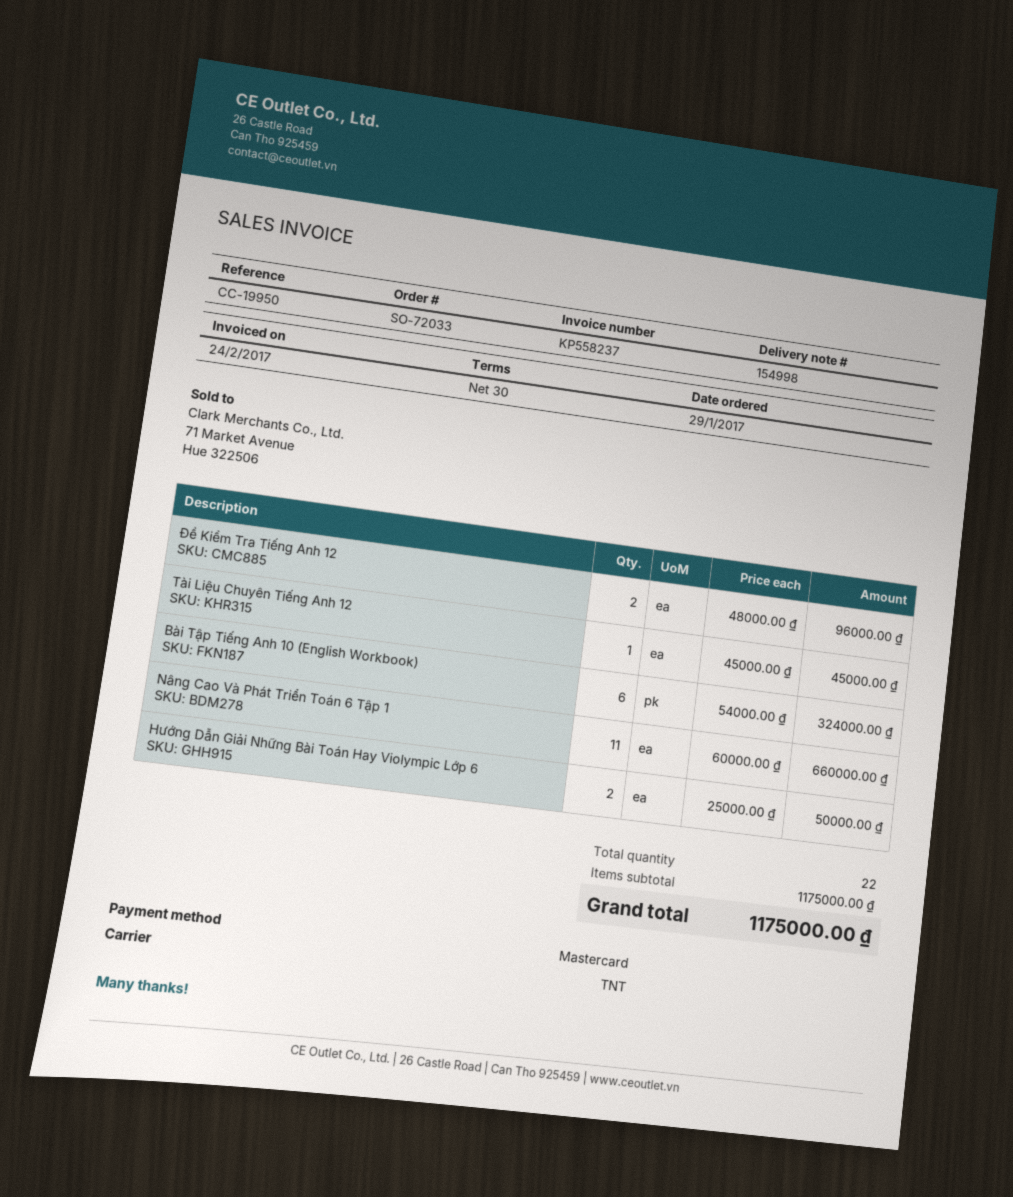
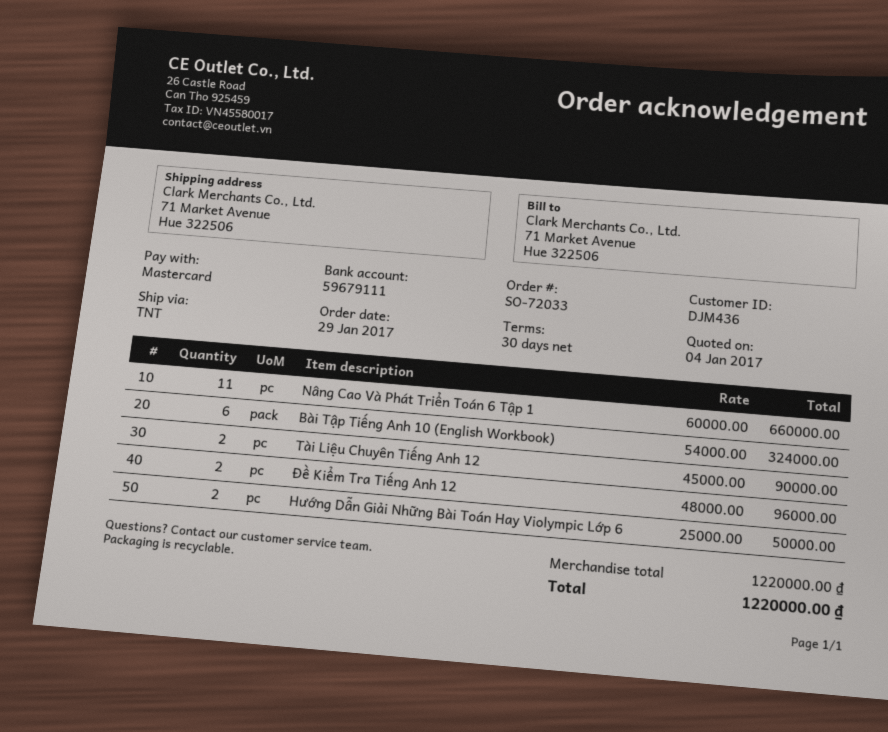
Tài Liệu Chuyên Tiếng Anh 12: 1 x 45000.00 = 45000.00 -> 2 x 45000.00 = 90000.00
subtotal: 1175000.00 -> 1220000.00
total: 1175000.00 -> 1220000.00

